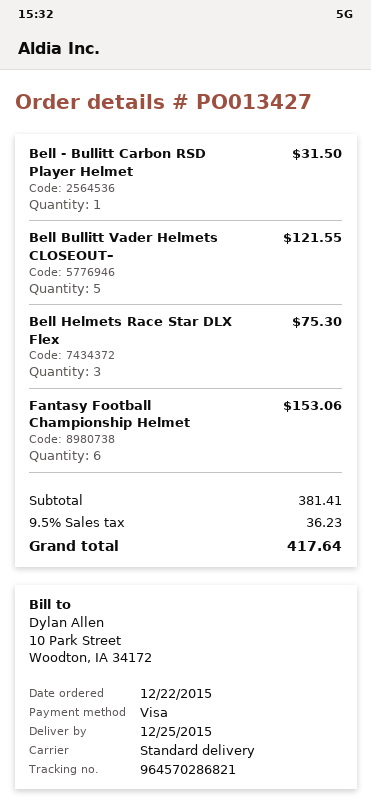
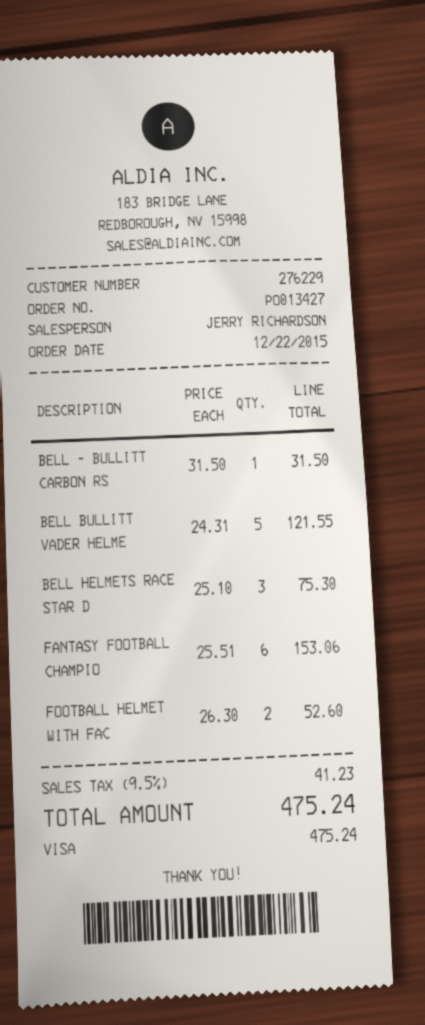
FOOTBALL HELMET WITH FAC: none -> 2 for 52.60
tax: 9.5% = 36.23 -> 9.5% = 41.23
total: 417.64 -> 475.24

